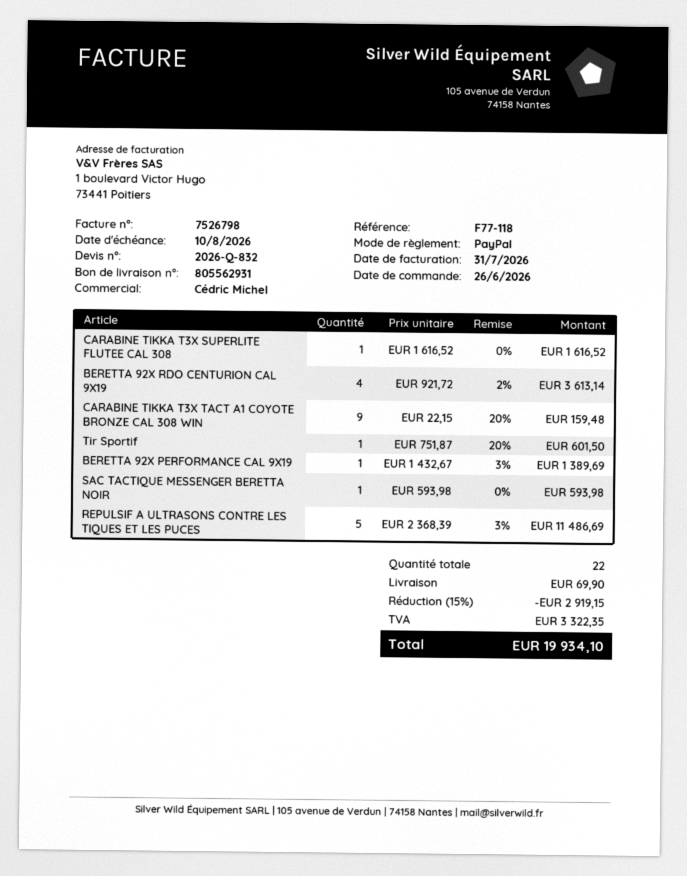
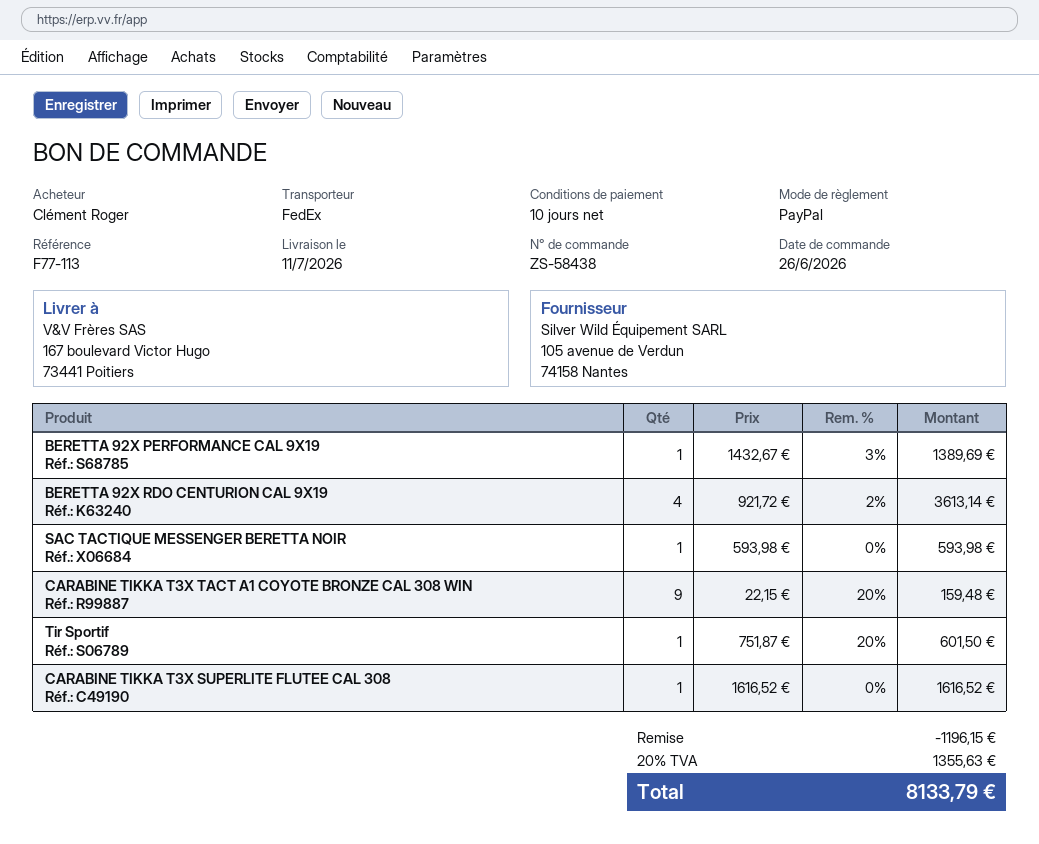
reference: F77-118 -> F77-113
REPULSIF A ULTRASONS CONTRE LES TIQUES ET LES PUCES: 5 x 2368.39 - 3% = 11486.69 -> none
discount: 2919.15 -> 1196.15
shipping: 69.90 -> none
tax: 3322.35 -> 1355.63
total: 19934.10 -> 8133.79

